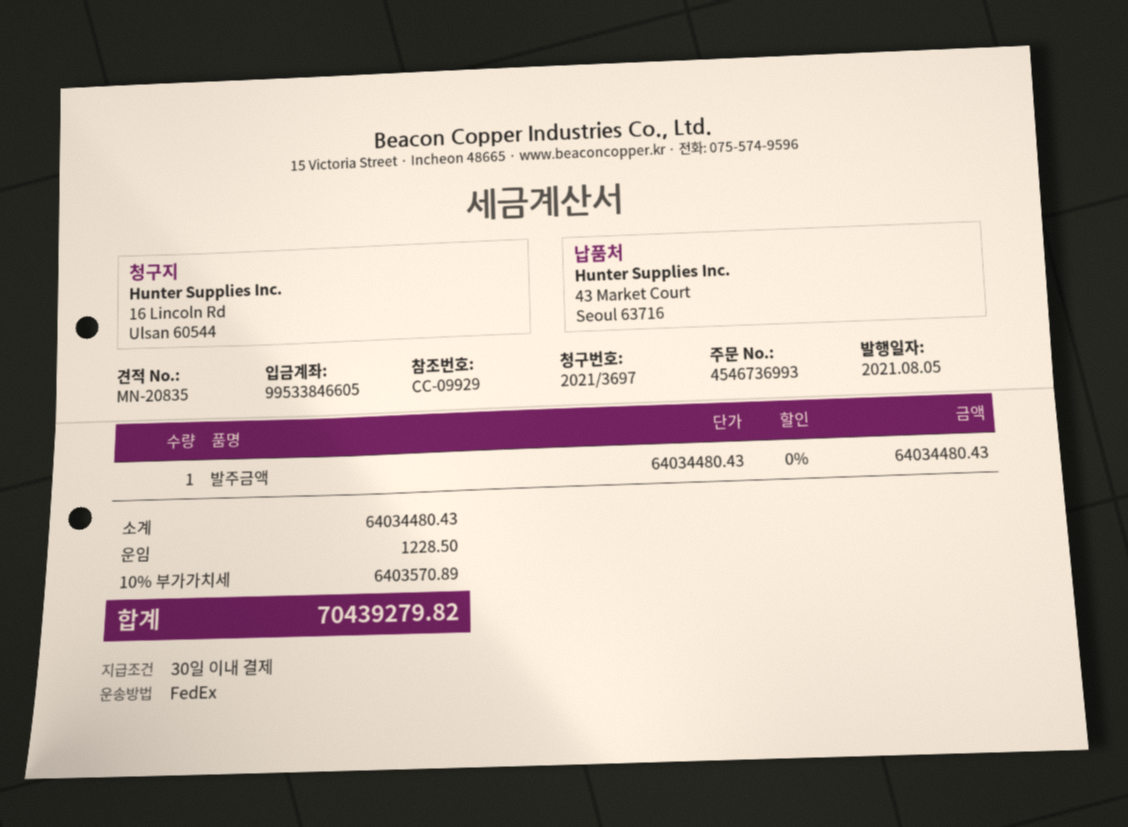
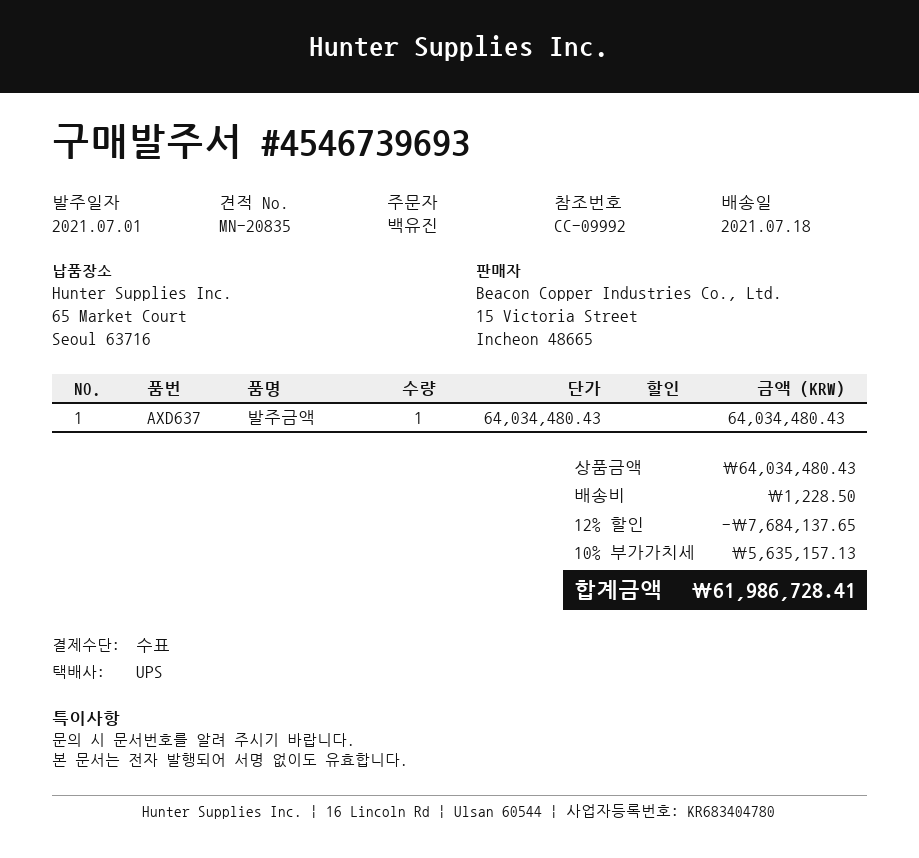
order number: 4546736993 -> 4546739693
reference: CC-09929 -> CC-09992
shipping method: FedEx -> UPS
ship to: 43 Market Court, Seoul 63716 -> 65 Market Court, Seoul 63716
discount: none -> 12% = 7684137.65
tax: 10% = 6403570.89 -> 10% = 5635157.13
total: 70439279.82 -> 61986728.41

